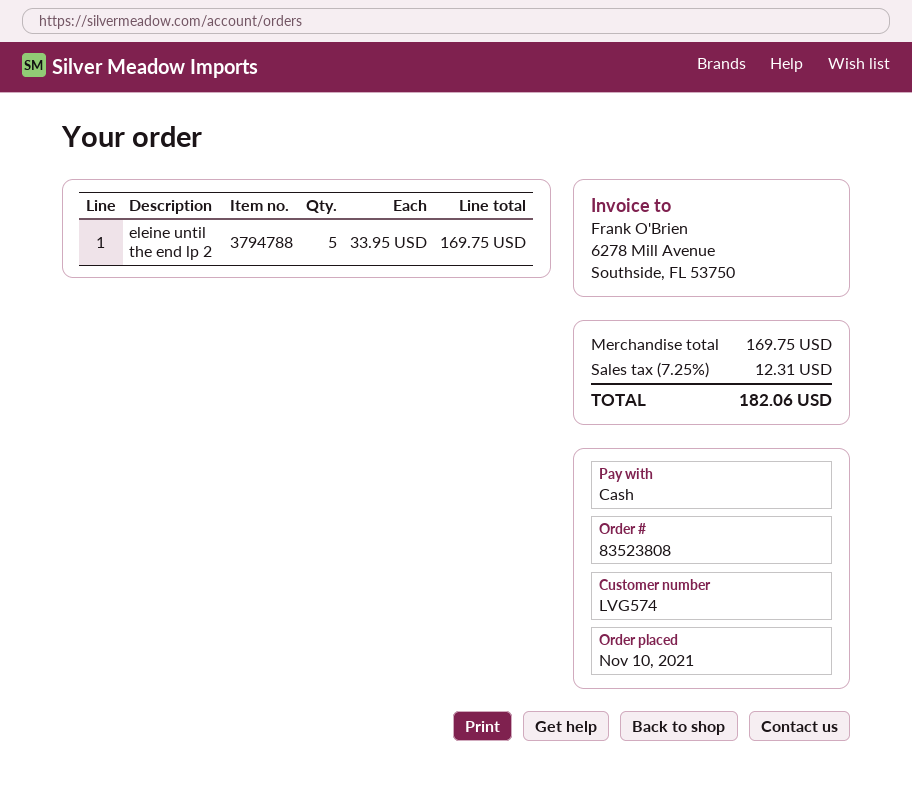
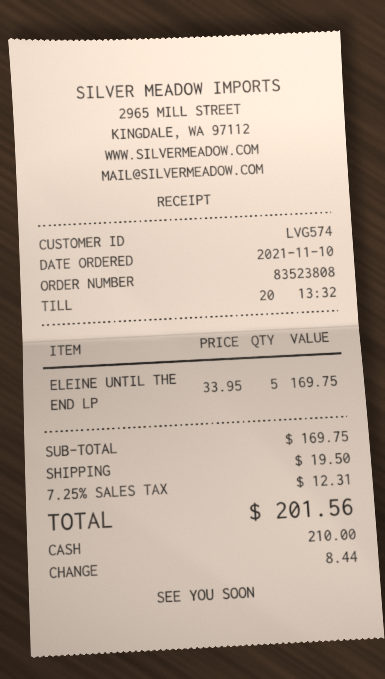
shipping: none -> 19.50
total: 182.06 -> 201.56

